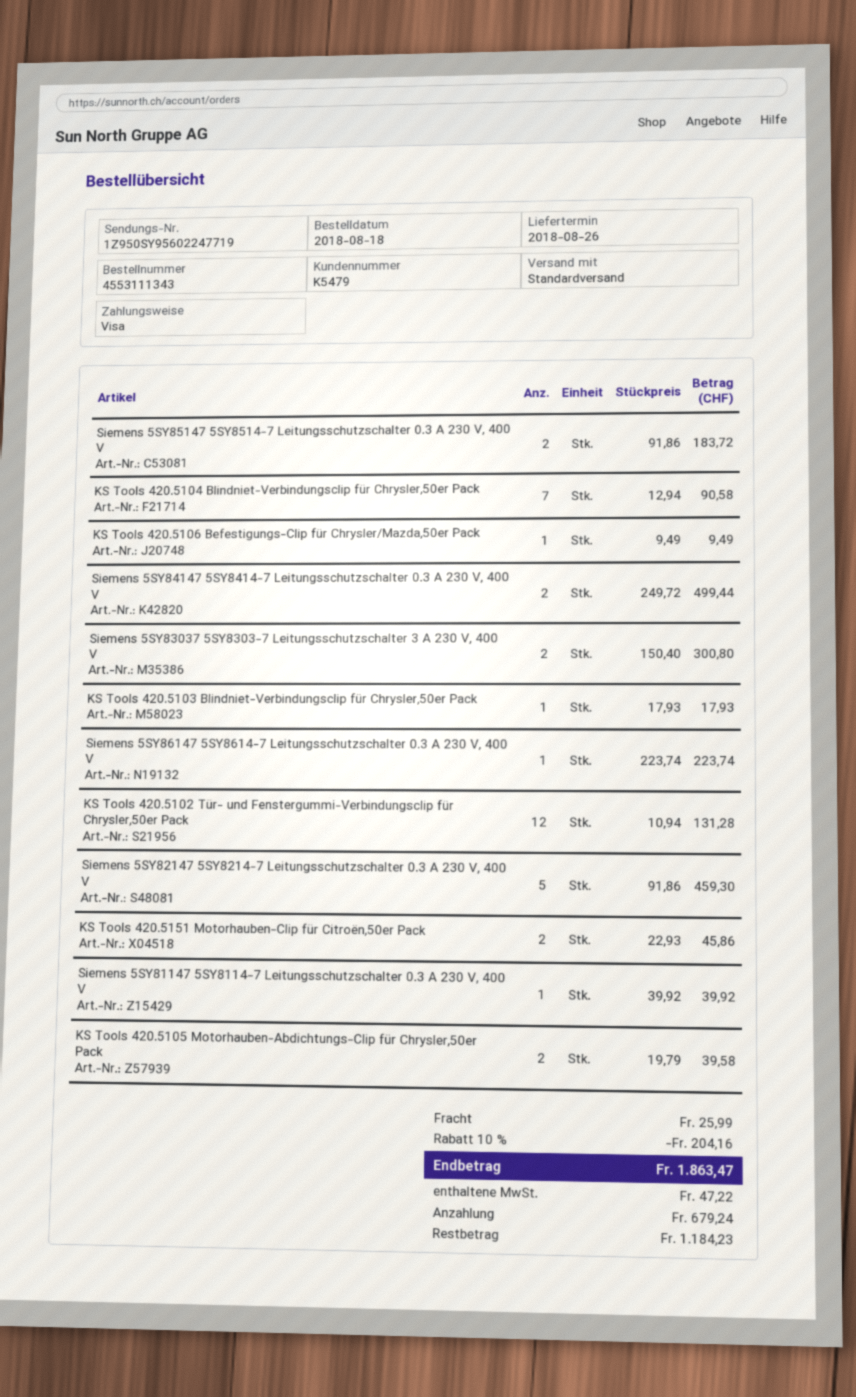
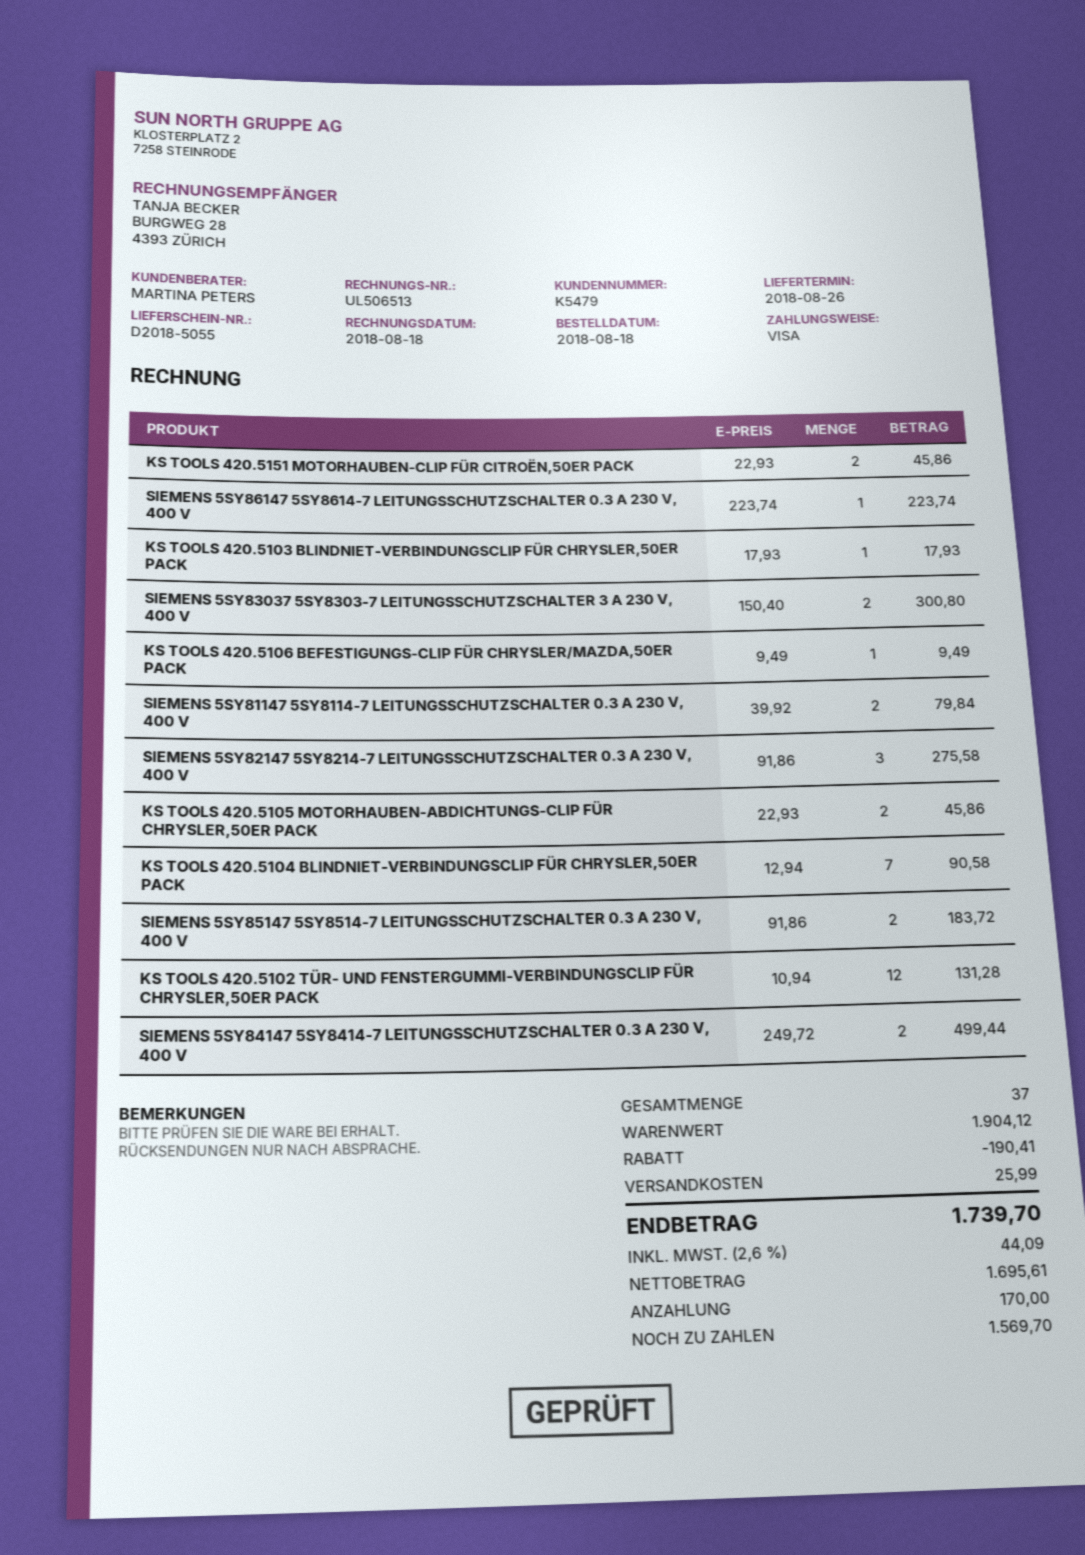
Siemens 5SY82147 5SY8214-7 Leitungsschutzschalter 0.3 A 230 V, 400 V: 5 x 91.86 = 459.30 -> 3 x 91.86 = 275.58
Siemens 5SY81147 5SY8114-7 Leitungsschutzschalter 0.3 A 230 V, 400 V: 1 x 39.92 = 39.92 -> 2 x 39.92 = 79.84
KS Tools 420.5105 Motorhauben-Abdichtungs-Clip für Chrysler,50er Pack: 2 x 19.79 = 39.58 -> 2 x 22.93 = 45.86
discount: 204.16 -> 190.41
tax: 47.22 -> 44.09
total: 1863.47 -> 1739.70
deposit: 679.24 -> 170.00
balance: 1184.23 -> 1569.70

